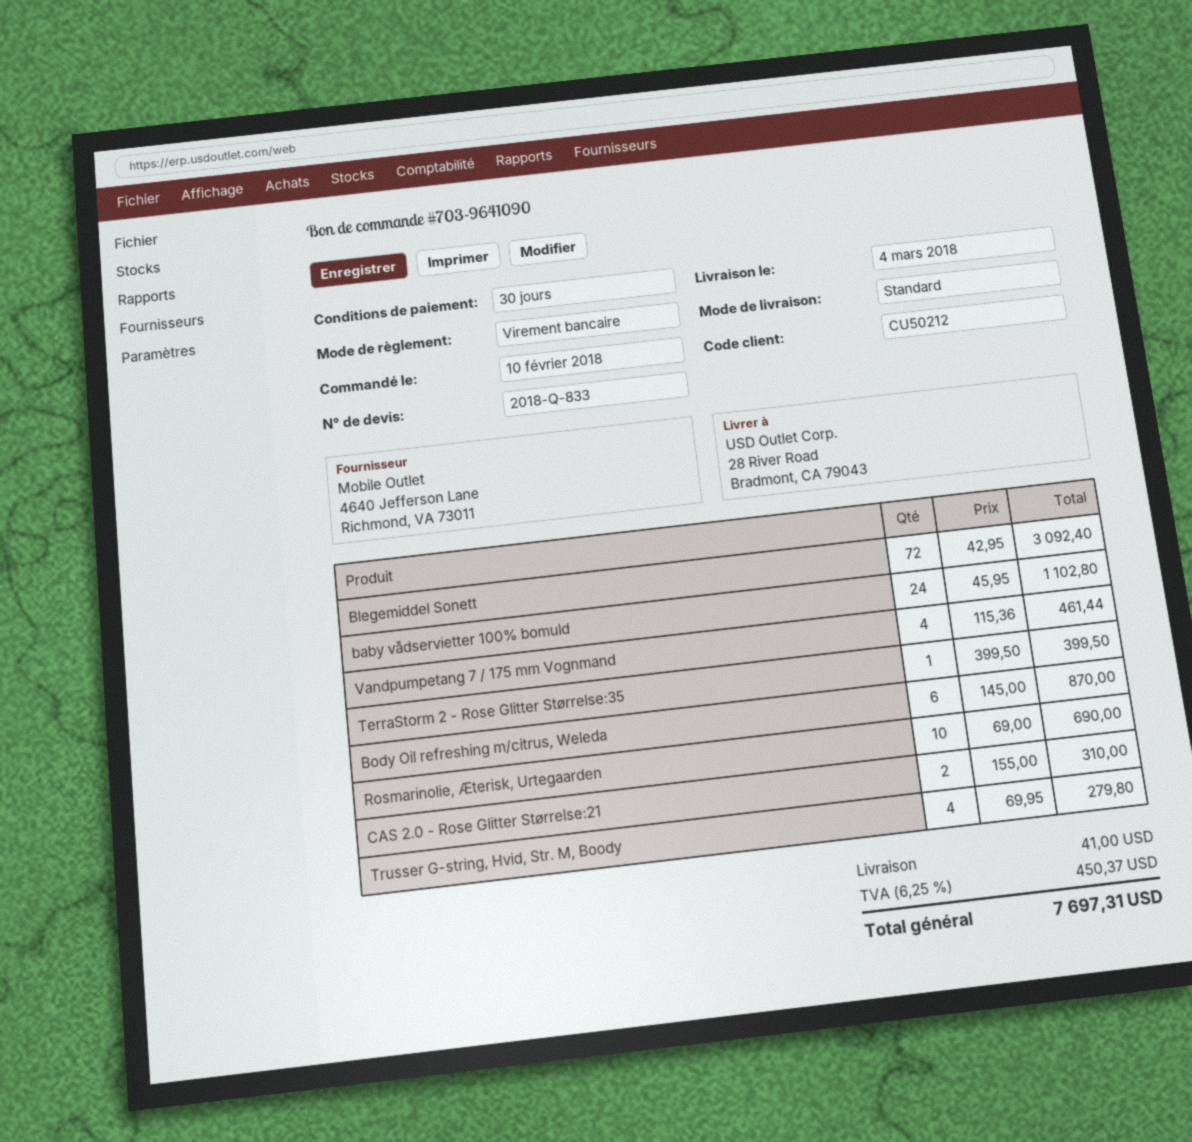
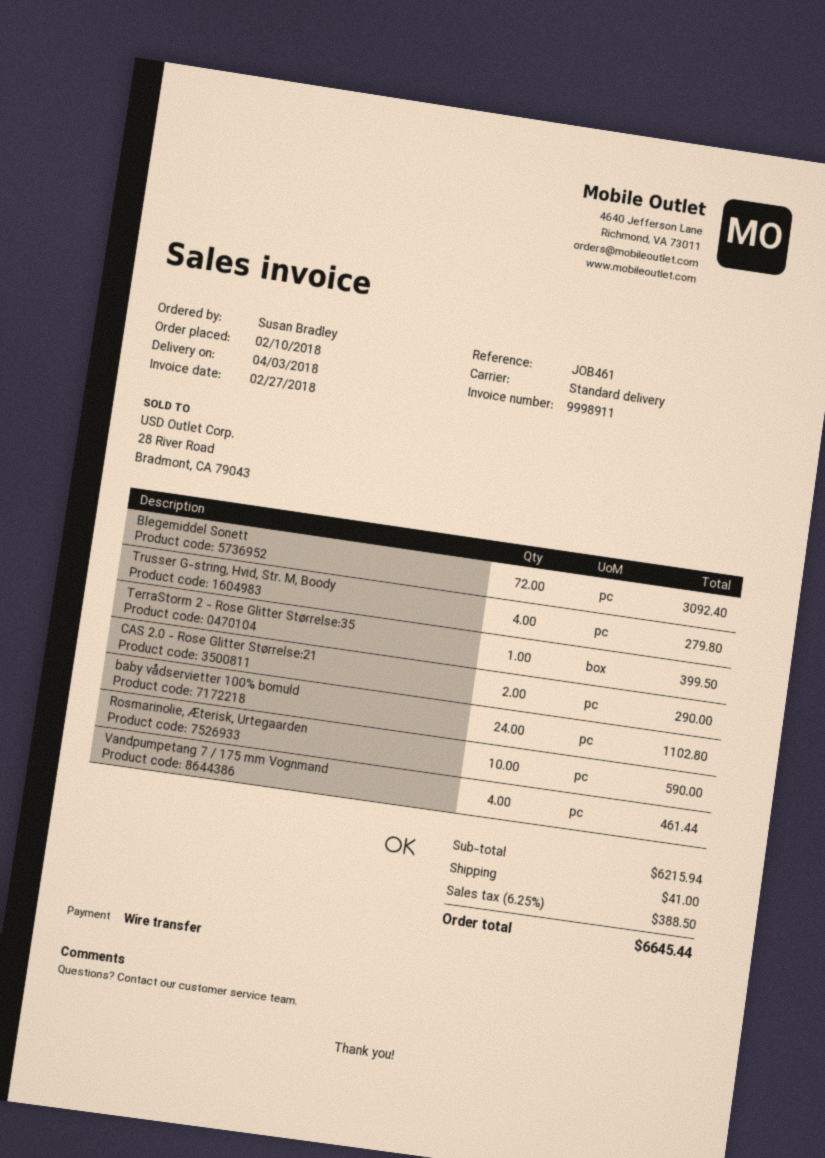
delivery date: 2018-03-04 -> 2018-04-03
Body Oil refreshing m/citrus, Weleda: 6 for 870.00 -> none
Rosmarinolie, Æterisk, Urtegaarden: 10 for 690.00 -> 10 for 590.00
CAS 2.0 - Rose Glitter Størrelse:21: 2 for 310.00 -> 2 for 290.00
tax: 6.25% = 450.37 -> 6.25% = 388.50
total: 7697.31 -> 6645.44

